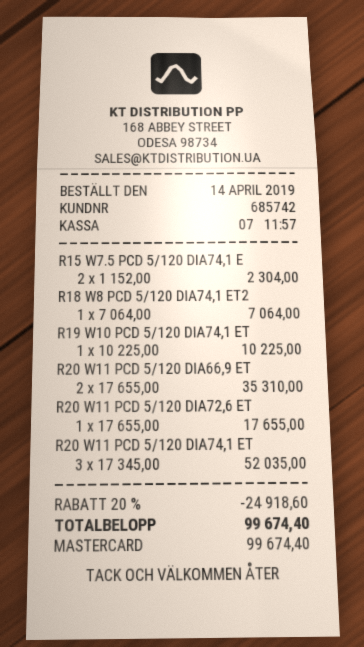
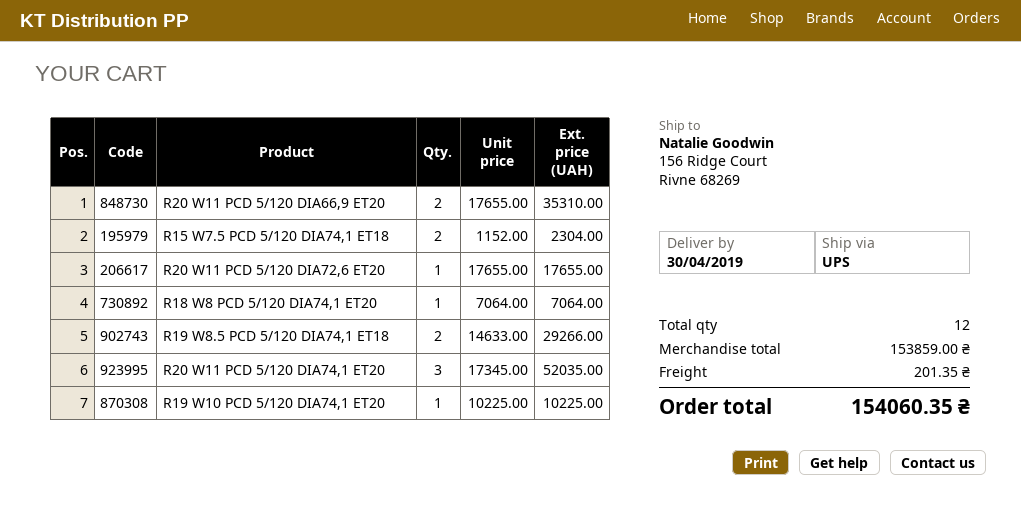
R19 W8.5 PCD 5/120 DIA74,1 ET18: none -> 2 x 14633.00 = 29266.00
discount: 20% = 24918.60 -> none
shipping: none -> 201.35
total: 99674.40 -> 154060.35

